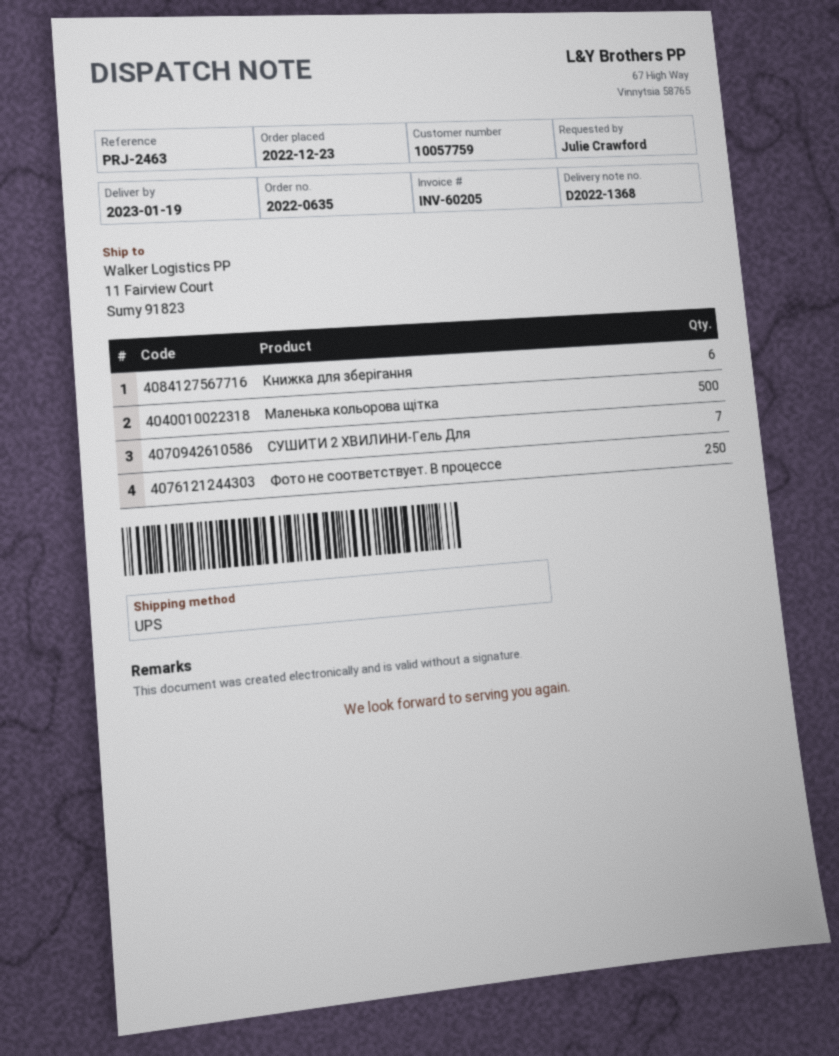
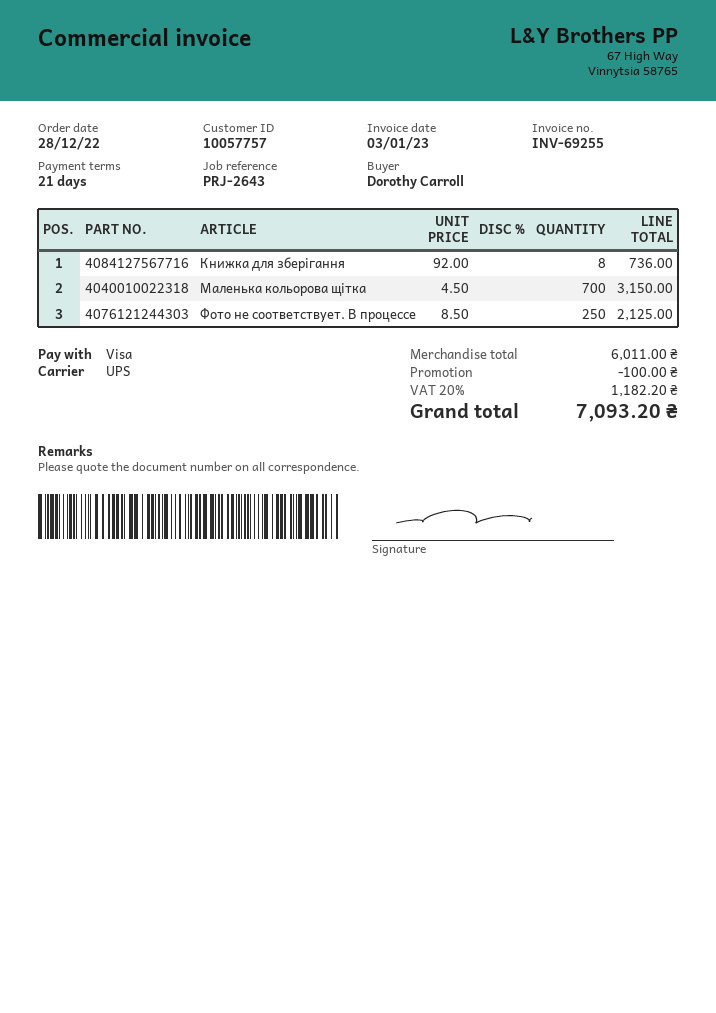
order date: 2022-12-23 -> 2022-12-28
invoice number: INV-60205 -> INV-69255
customer number: 10057759 -> 10057757
reference: PRJ-2463 -> PRJ-2643
ordered by: Julie Crawford -> Dorothy Carroll
Книжка для зберігання: 6 -> 8
Маленька кольорова щітка: 500 -> 700
СУШИТИ 2 ХВИЛИНИ-Гель Для: 7 -> none

